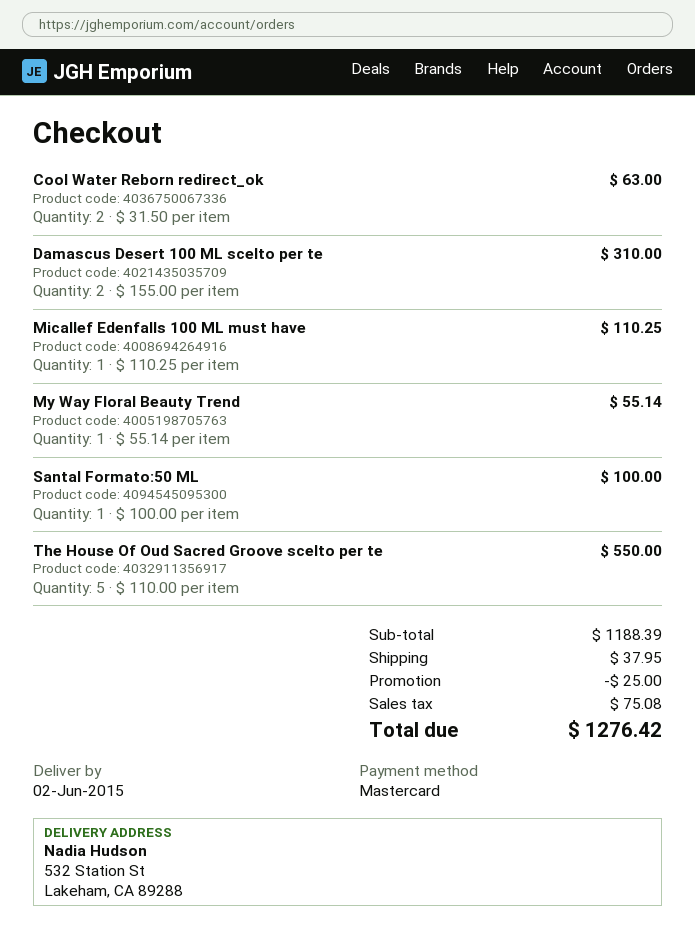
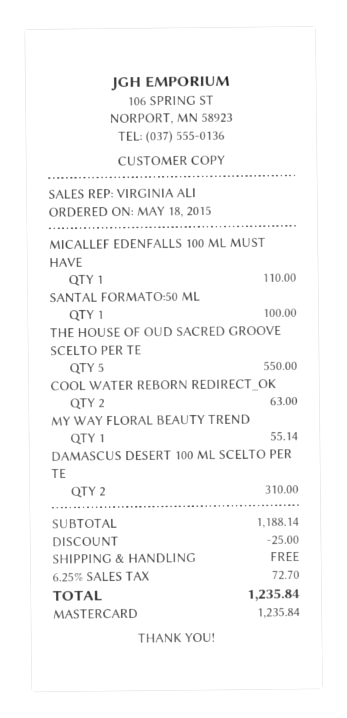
Micallef Edenfalls 100 ML must have: 1 for 110.25 -> 1 for 110.00
subtotal: 1188.39 -> 1188.14
shipping: 37.95 -> 0.00
tax: 75.08 -> 72.70
total: 1276.42 -> 1235.84

